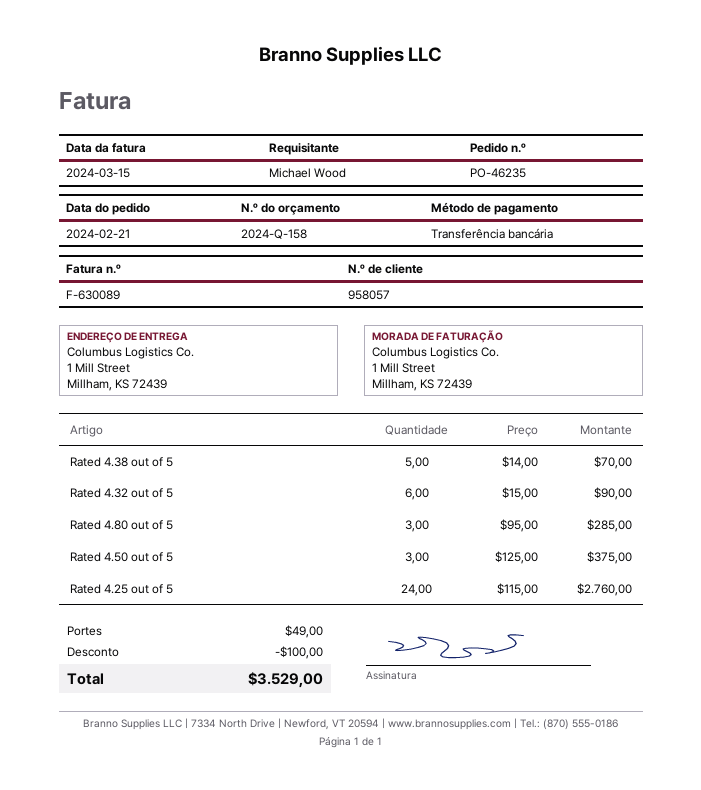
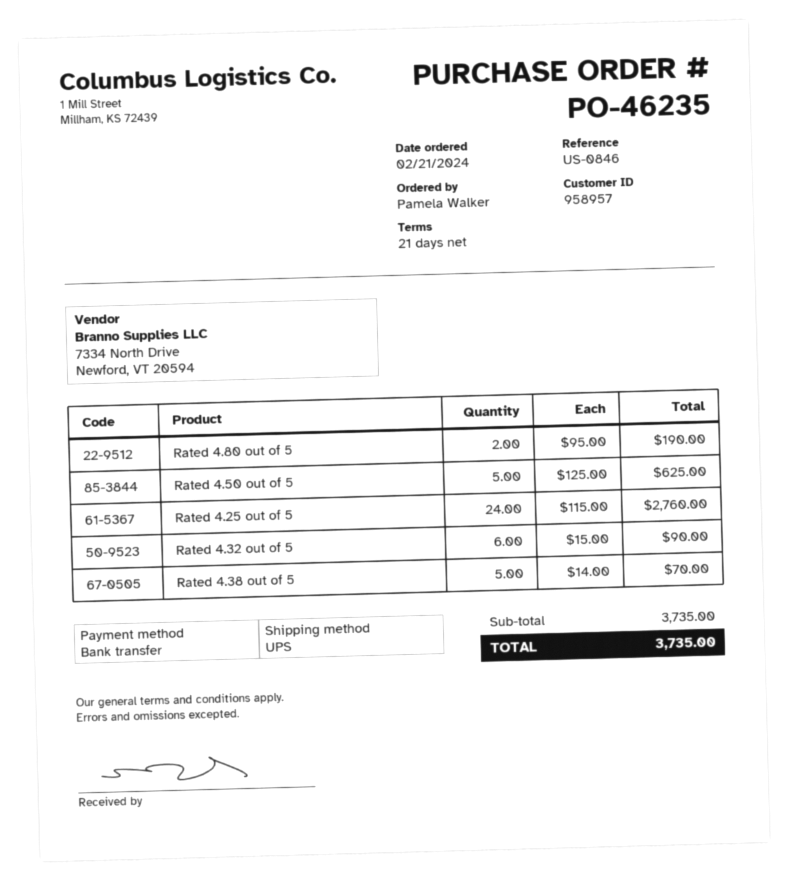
customer number: 958057 -> 958957
ordered by: Michael Wood -> Pamela Walker
Rated 4.80 out of 5: 3 x 95.00 = 285.00 -> 2 x 95.00 = 190.00
Rated 4.50 out of 5: 3 x 125.00 = 375.00 -> 5 x 125.00 = 625.00
discount: 100.00 -> none
shipping: 49.00 -> none
total: 3529.00 -> 3735.00

